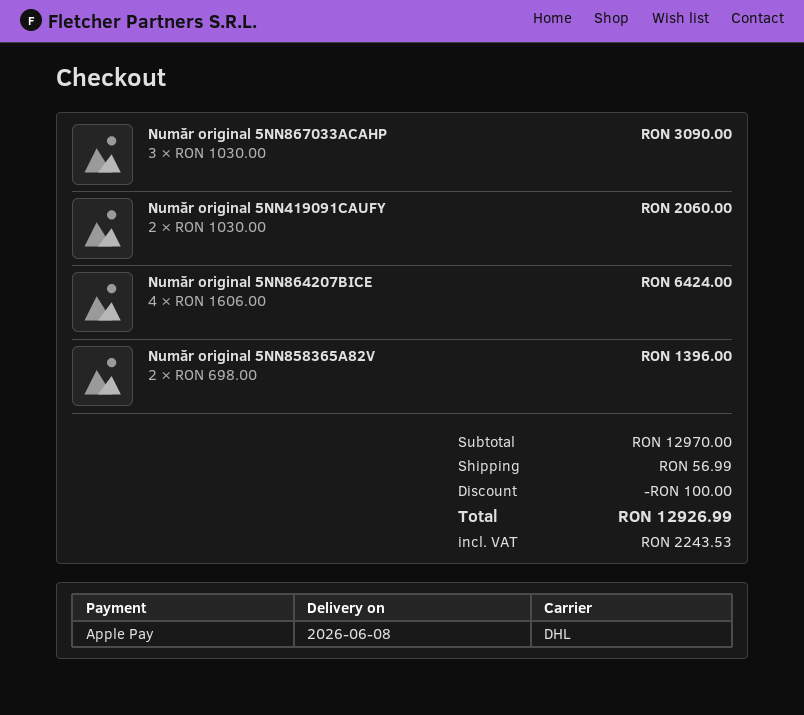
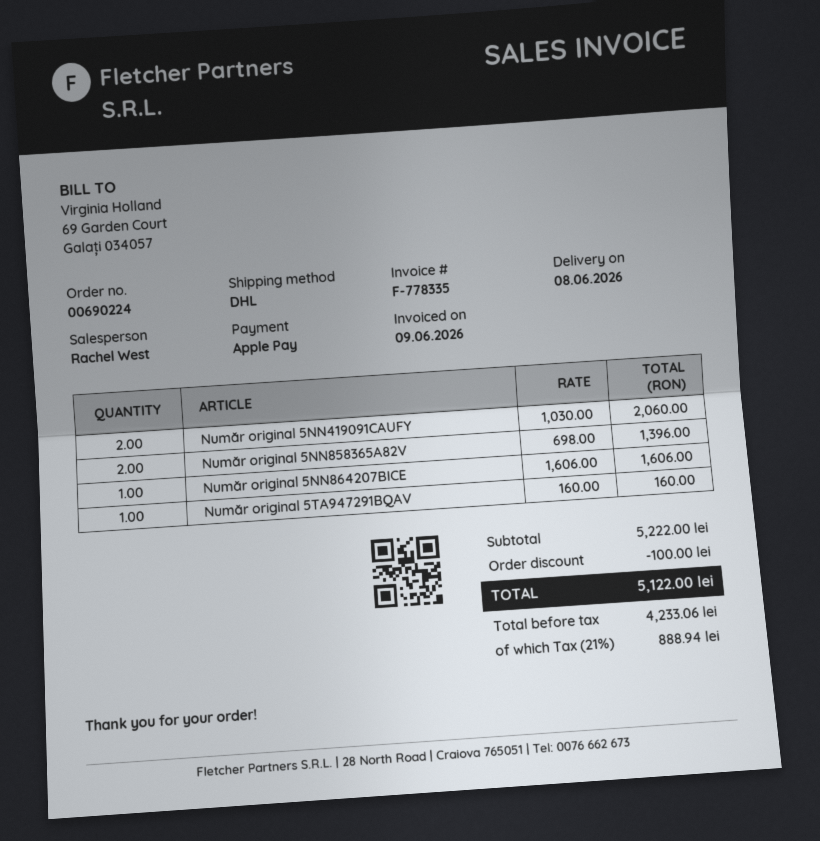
Număr original 5NN867033ACAHP: 3 x 1030.00 = 3090.00 -> none
Număr original 5NN864207BICE: 4 x 1606.00 = 6424.00 -> 1 x 1606.00 = 1606.00
Număr original 5TA947291BQAV: none -> 1 x 160.00 = 160.00
subtotal: 12970.00 -> 5222.00
shipping: 56.99 -> none
tax: 2243.53 -> 888.94
total: 12926.99 -> 5122.00

